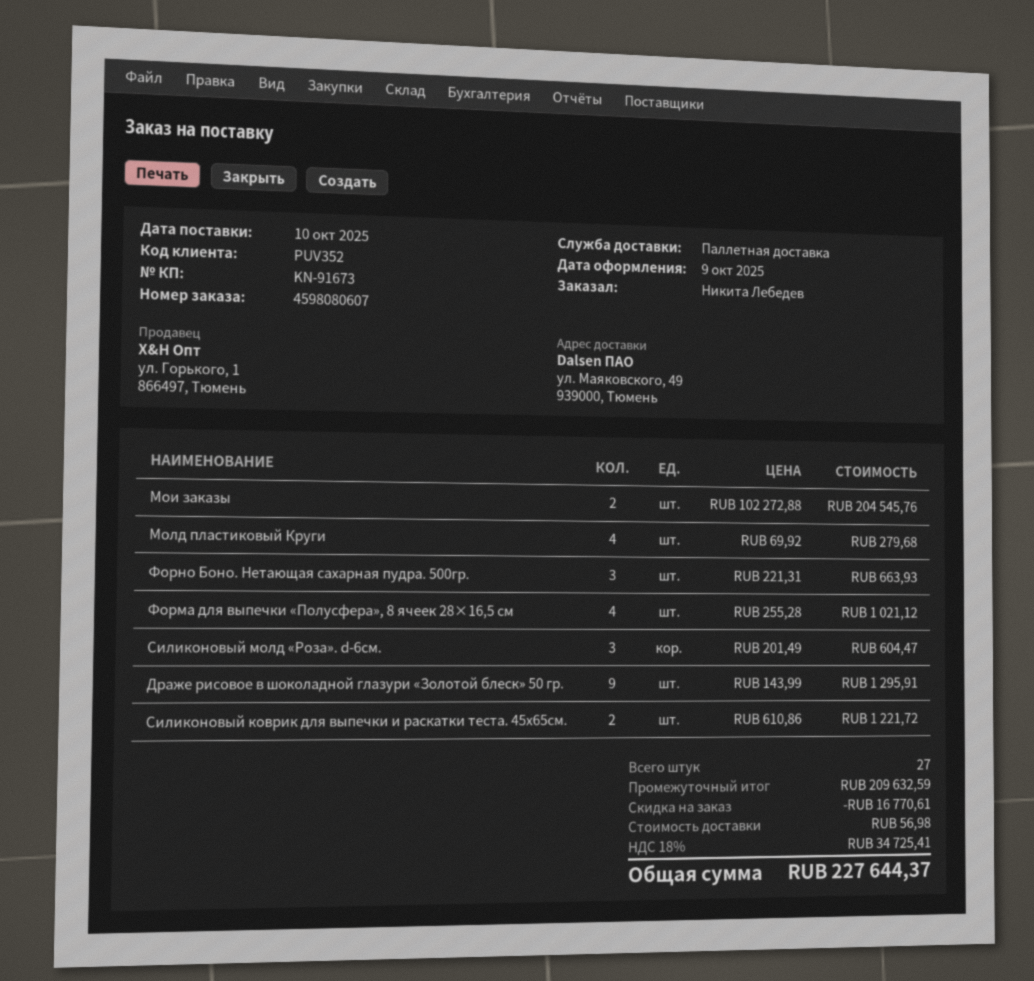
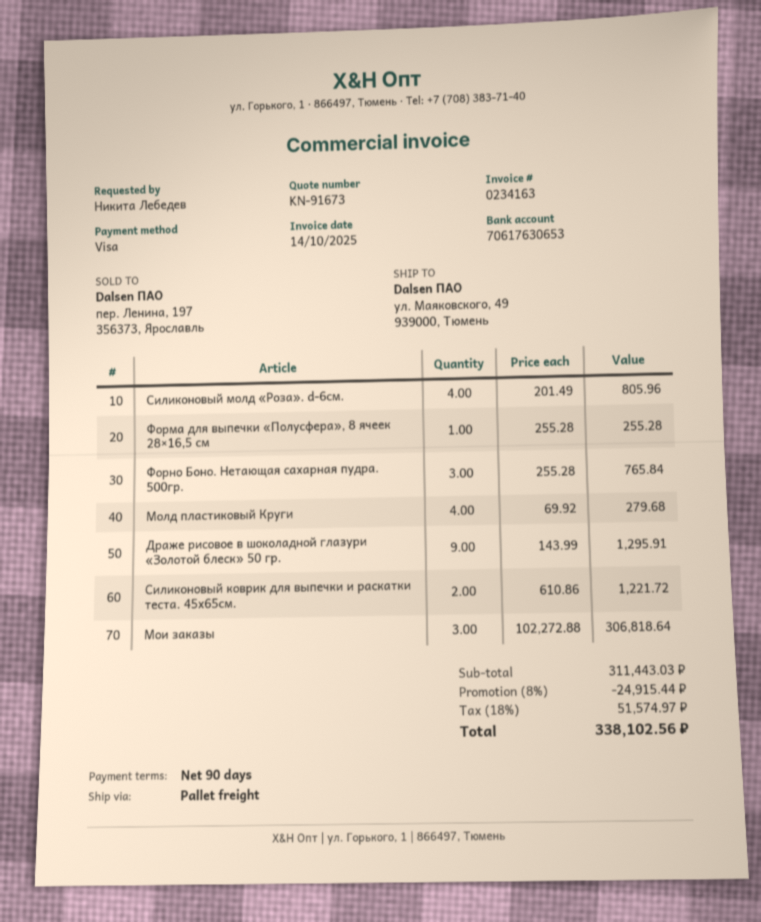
Мои заказы: 2 x 102272.88 = 204545.76 -> 3 x 102272.88 = 306818.64
Форно Боно. Нетающая сахарная пудра. 500гр.: 3 x 221.31 = 663.93 -> 3 x 255.28 = 765.84
Форма для выпечки «Полусфера», 8 ячеек 28×16,5 см: 4 x 255.28 = 1021.12 -> 1 x 255.28 = 255.28
Силиконовый молд «Роза». d-6см.: 3 x 201.49 = 604.47 -> 4 x 201.49 = 805.96
subtotal: 209632.59 -> 311443.03
discount: 16770.61 -> 24915.44
shipping: 56.98 -> none
tax: 18% = 34725.41 -> 18% = 51574.97
total: 227644.37 -> 338102.56

